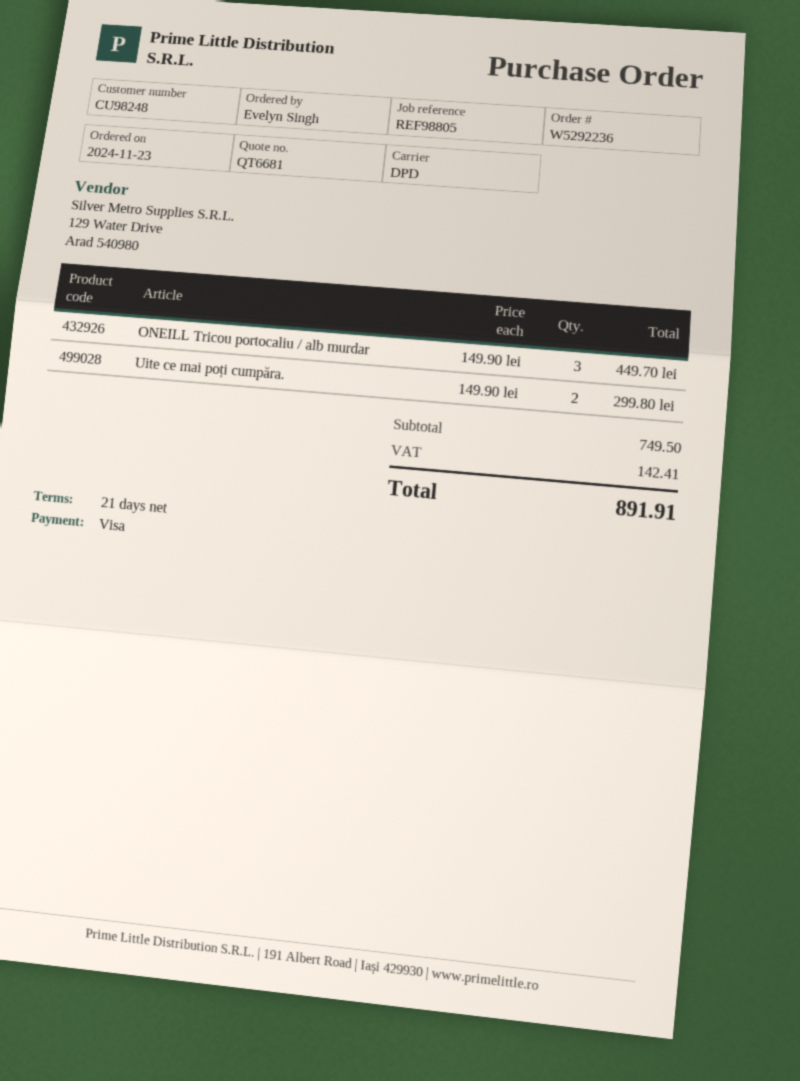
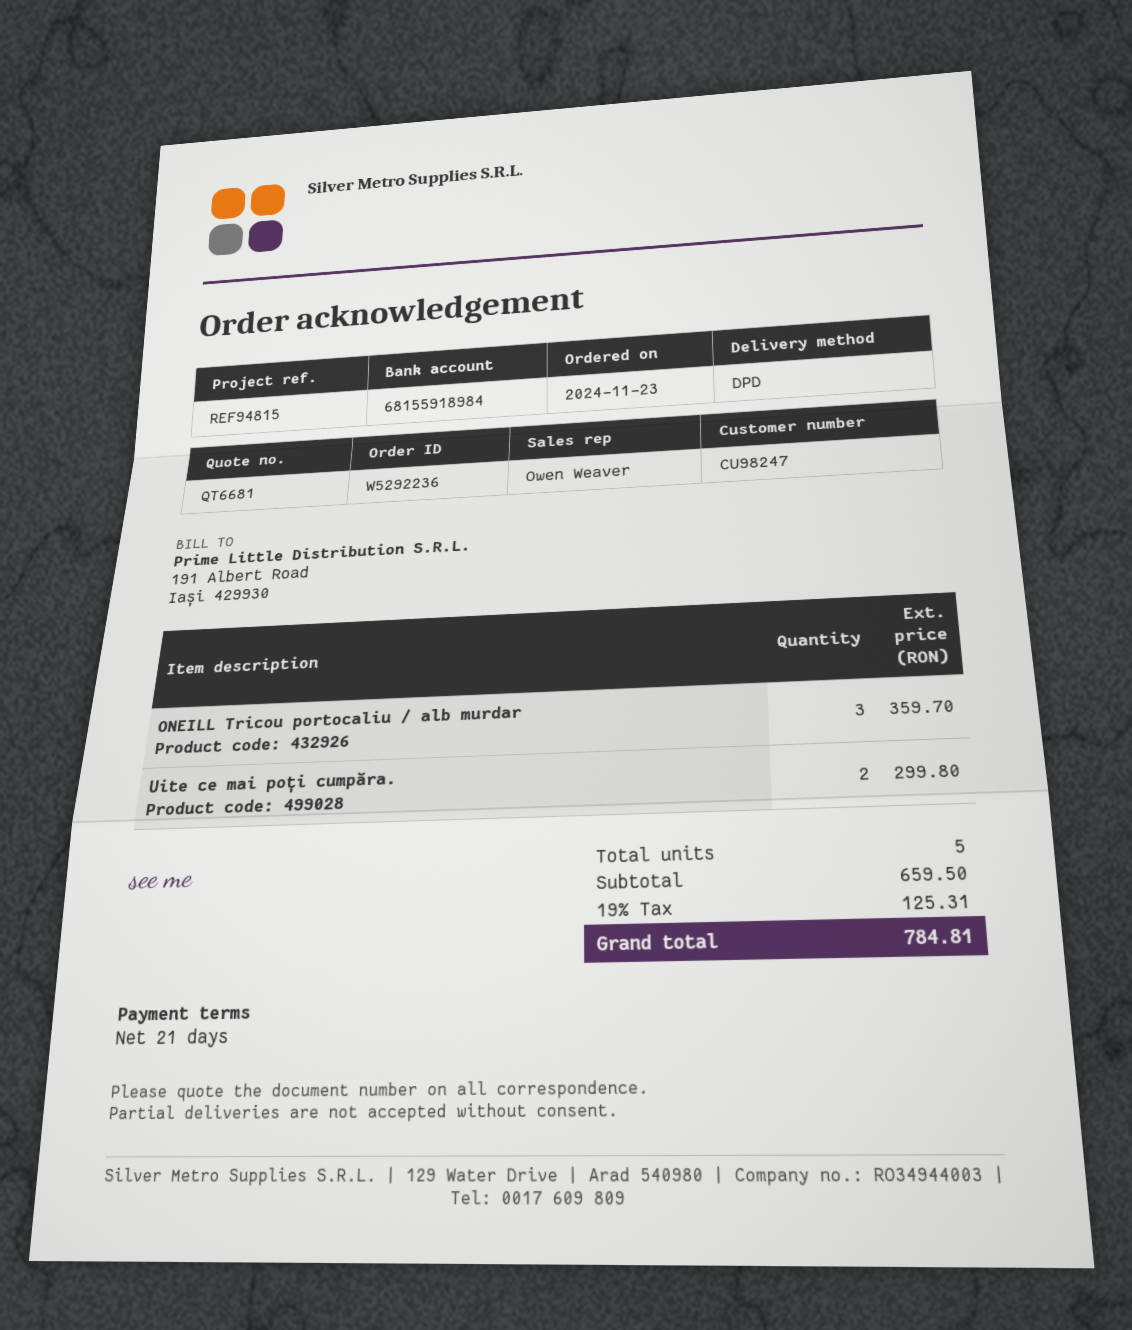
customer number: CU98248 -> CU98247
reference: REF98805 -> REF94815
ONEILL Tricou portocaliu / alb murdar: 3 for 449.70 -> 3 for 359.70
subtotal: 749.50 -> 659.50
tax: 142.41 -> 125.31
total: 891.91 -> 784.81

